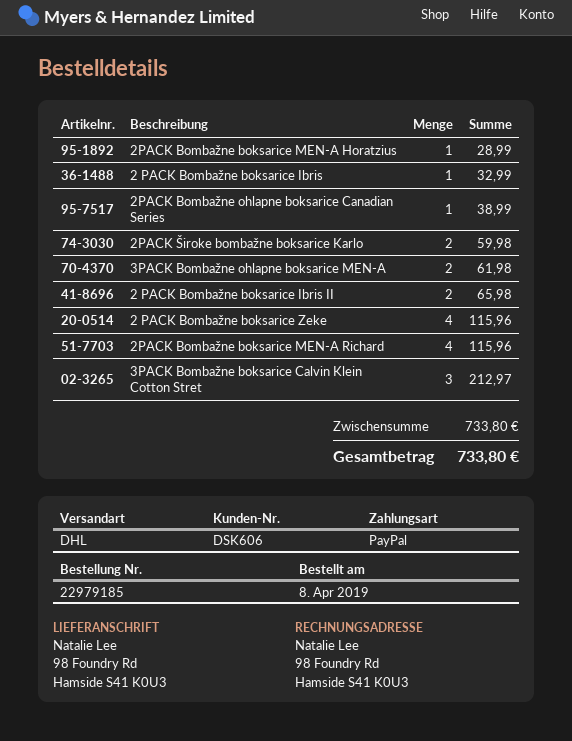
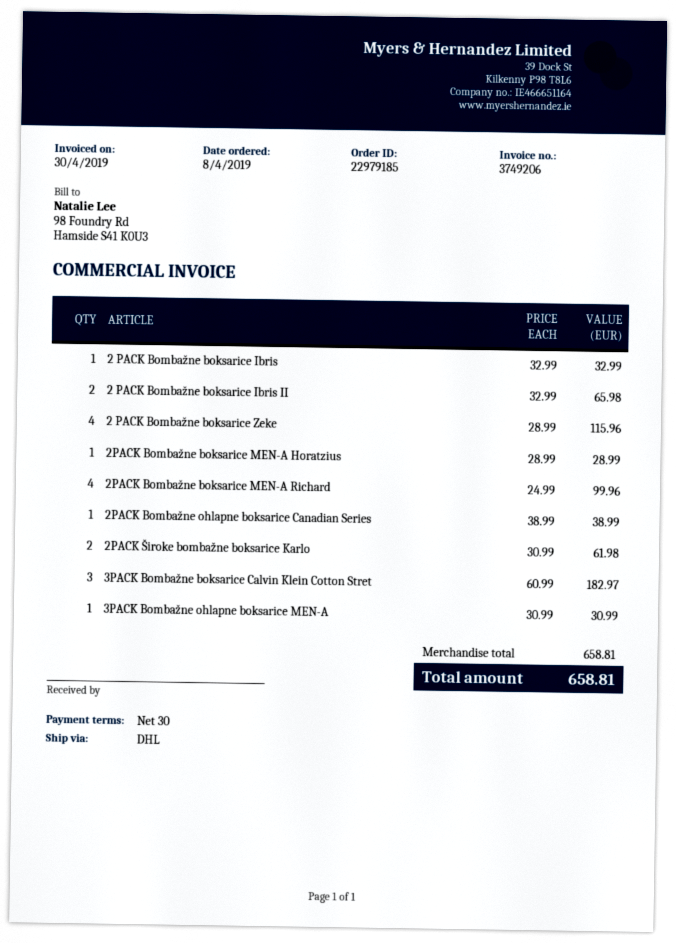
2PACK Široke bombažne boksarice Karlo: 2 for 59.98 -> 2 for 61.98
3PACK Bombažne ohlapne boksarice MEN-A: 2 for 61.98 -> 1 for 30.99
2PACK Bombažne boksarice MEN-A Richard: 4 for 115.96 -> 4 for 99.96
3PACK Bombažne boksarice Calvin Klein Cotton Stret: 3 for 212.97 -> 3 for 182.97
subtotal: 733.80 -> 658.81
total: 733.80 -> 658.81

